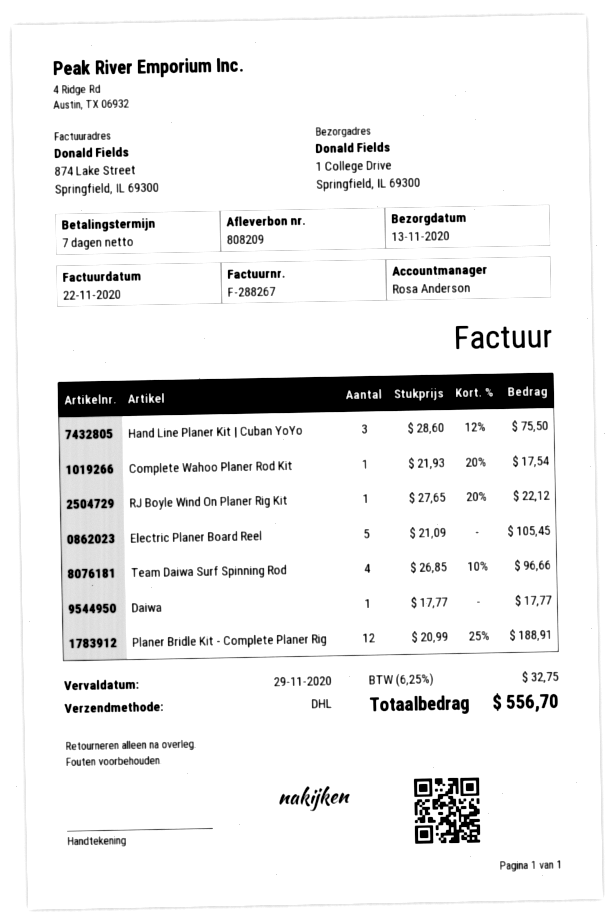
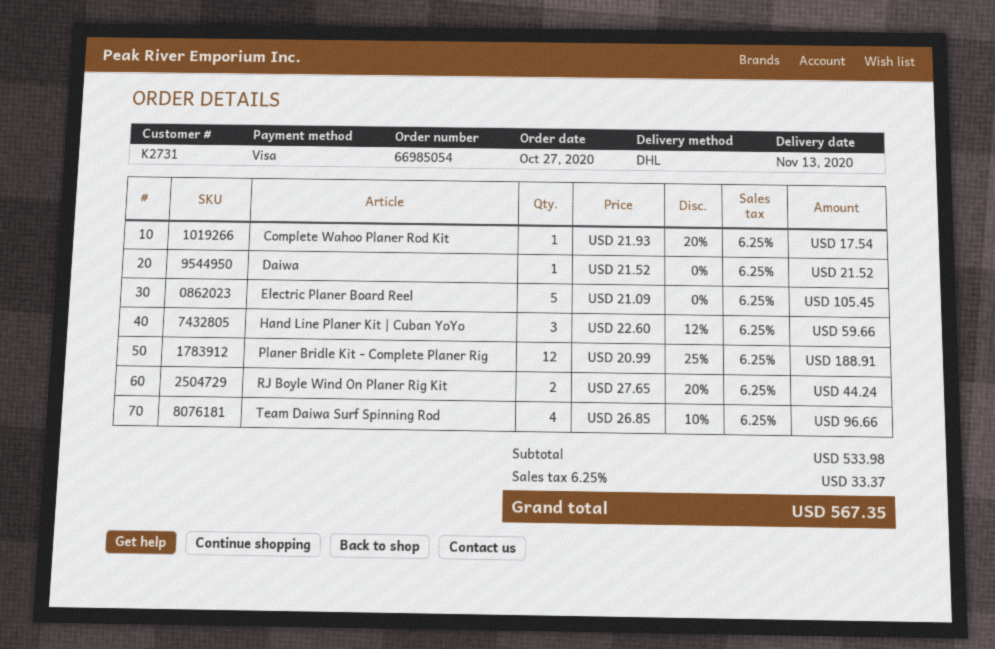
Hand Line Planer Kit | Cuban YoYo: 3 x 28.60 - 12% = 75.50 -> 3 x 22.60 - 12% = 59.66
RJ Boyle Wind On Planer Rig Kit: 1 x 27.65 - 20% = 22.12 -> 2 x 27.65 - 20% = 44.24
Daiwa: 1 x 17.77 = 17.77 -> 1 x 21.52 = 21.52
tax: 6.25% = 32.75 -> 6.25% = 33.37
total: 556.70 -> 567.35

